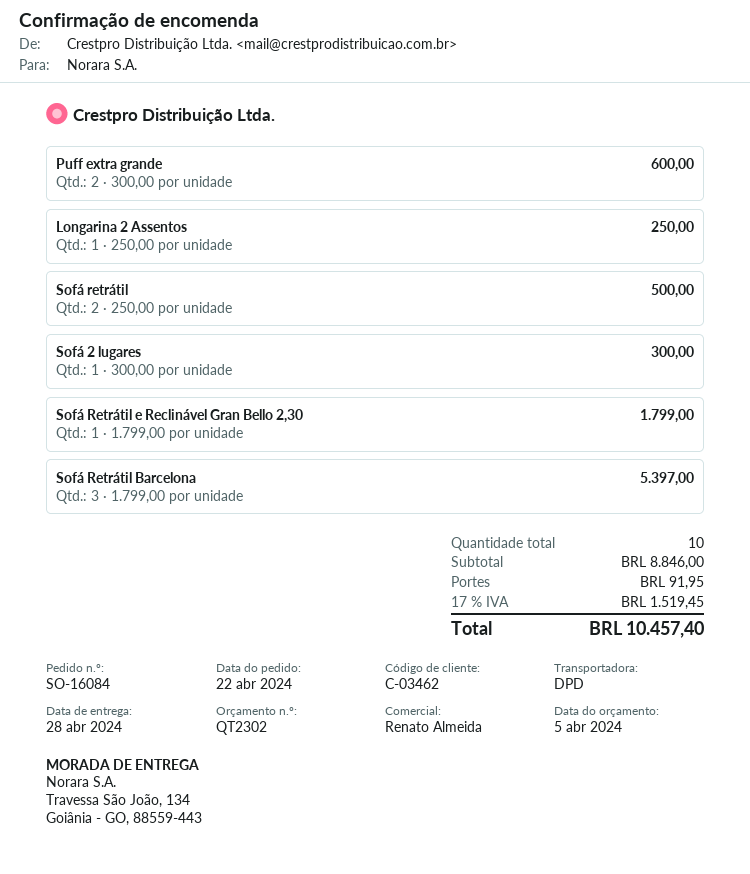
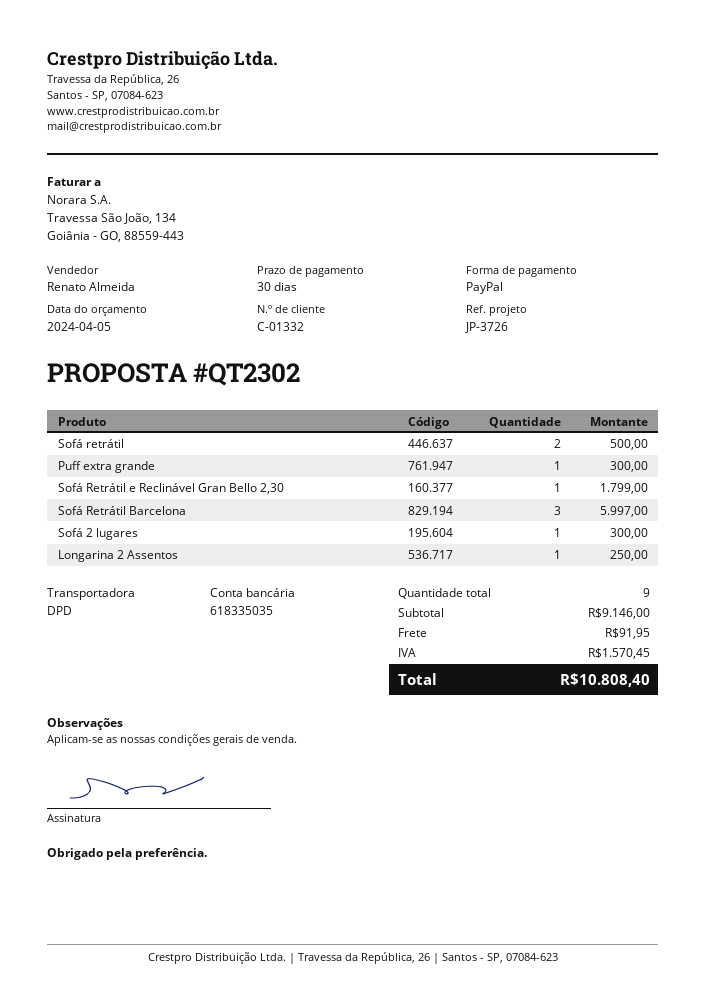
customer number: C-03462 -> C-01332
Puff extra grande: 2 for 600.00 -> 1 for 300.00
Sofá Retrátil Barcelona: 3 for 5397.00 -> 3 for 5997.00
total quantity: 10 -> 9
subtotal: 8846.00 -> 9146.00
tax: 1519.45 -> 1570.45
total: 10457.40 -> 10808.40

